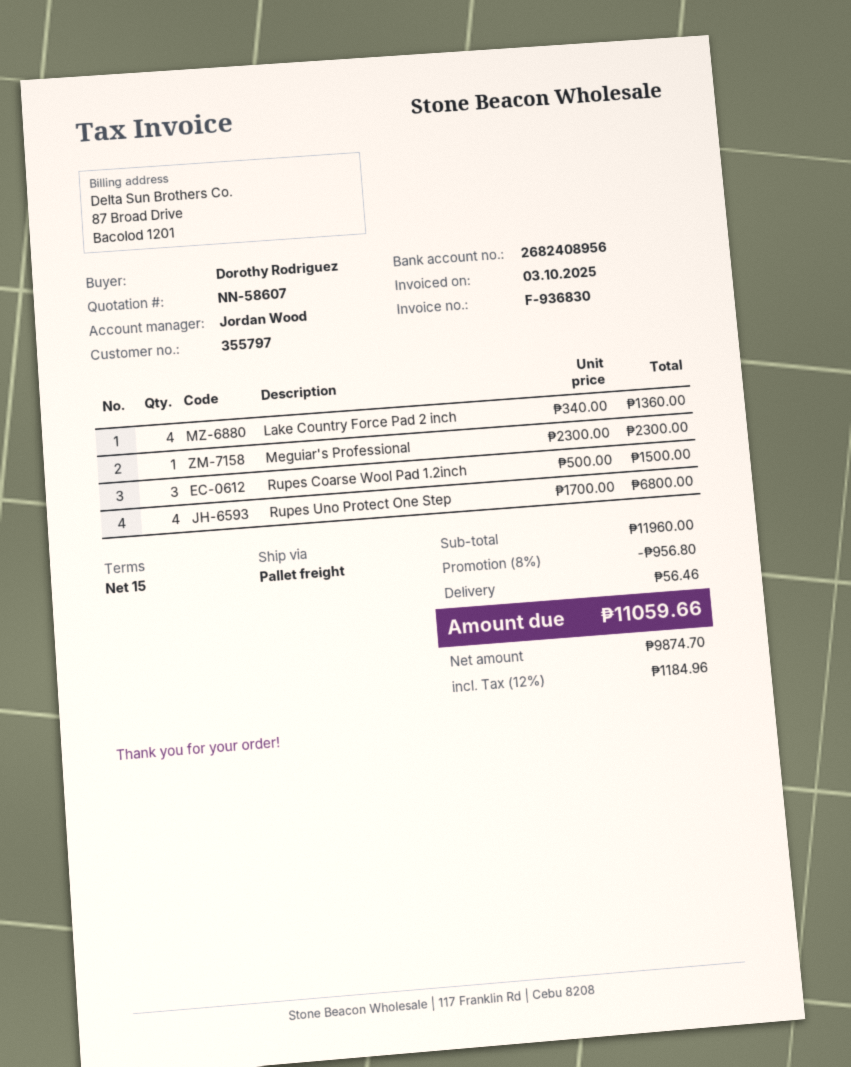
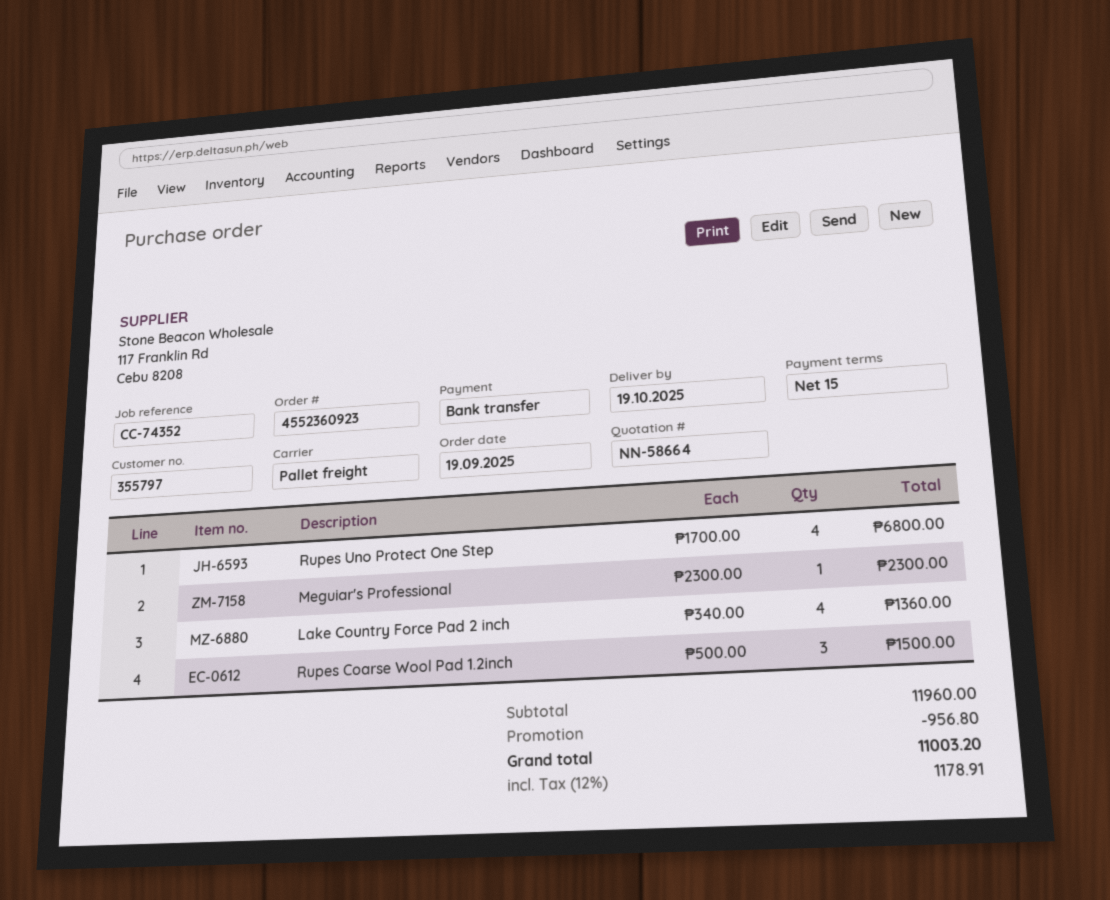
quote number: NN-58607 -> NN-58664
shipping: 56.46 -> none
tax: 12% = 1184.96 -> 12% = 1178.91
total: 11059.66 -> 11003.20

